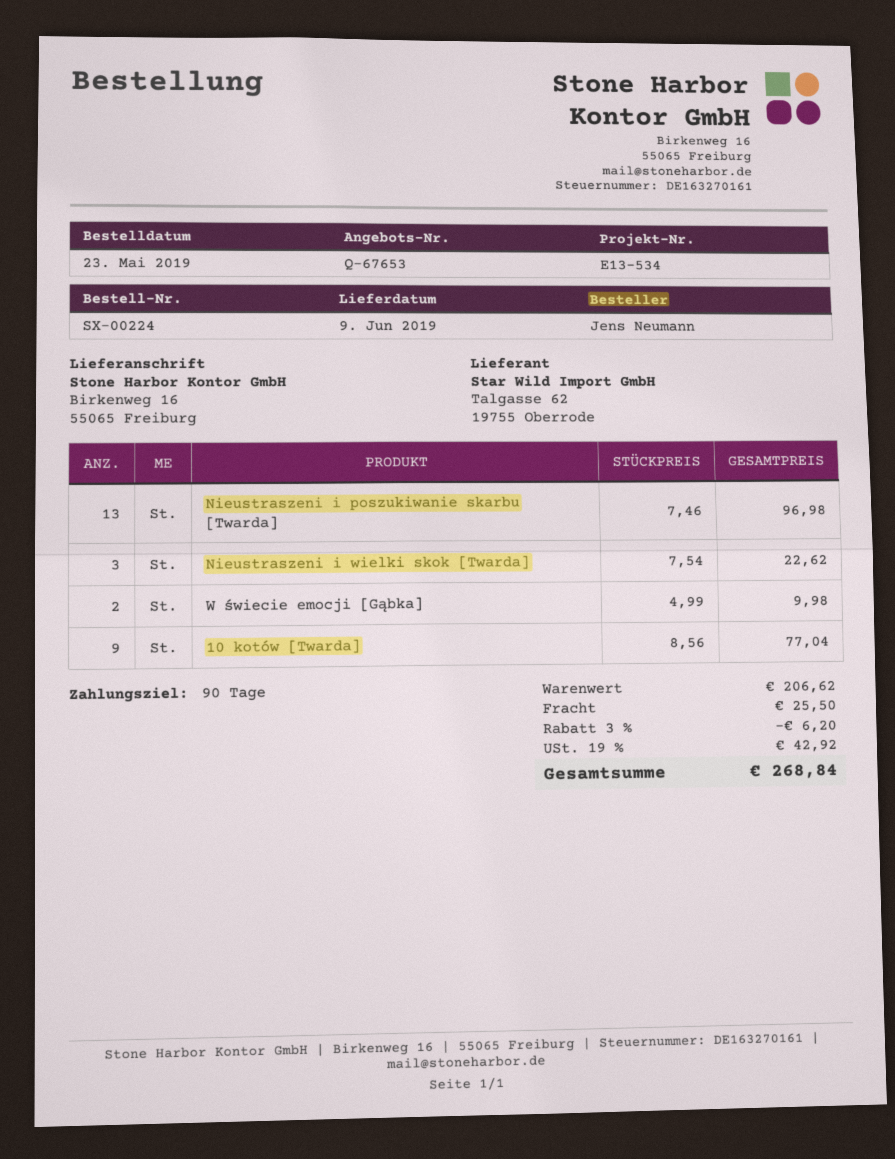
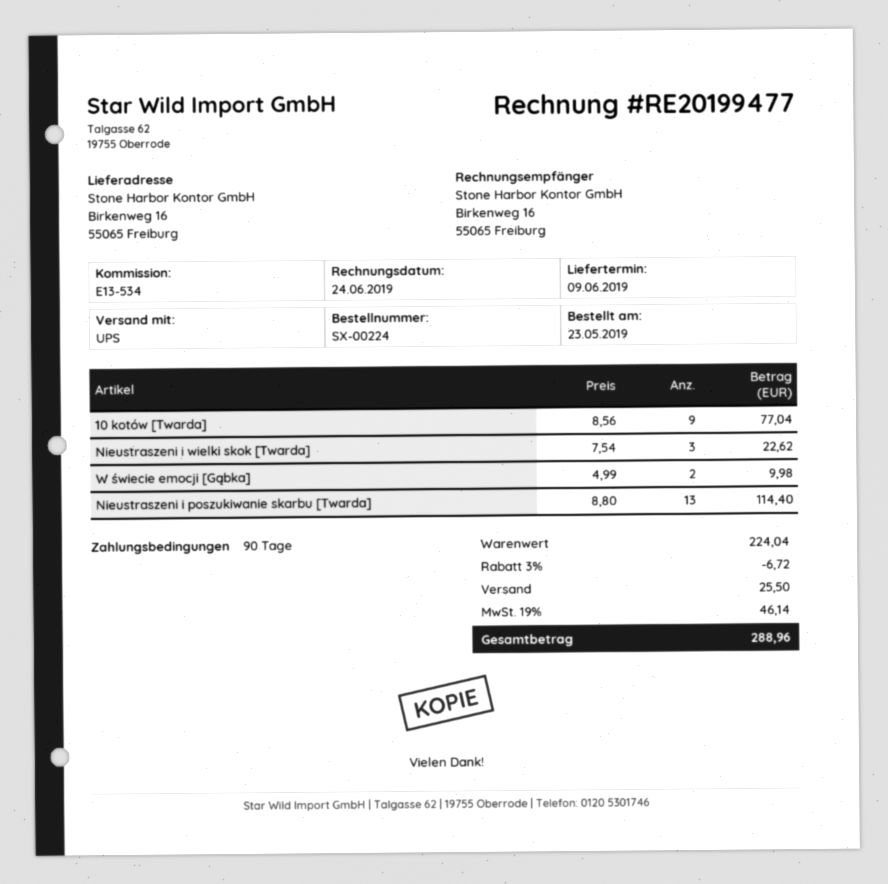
Nieustraszeni i poszukiwanie skarbu [Twarda]: 13 x 7.46 = 96.98 -> 13 x 8.80 = 114.40
subtotal: 206.62 -> 224.04
discount: 3% = 6.20 -> 3% = 6.72
tax: 19% = 42.92 -> 19% = 46.14
total: 268.84 -> 288.96

